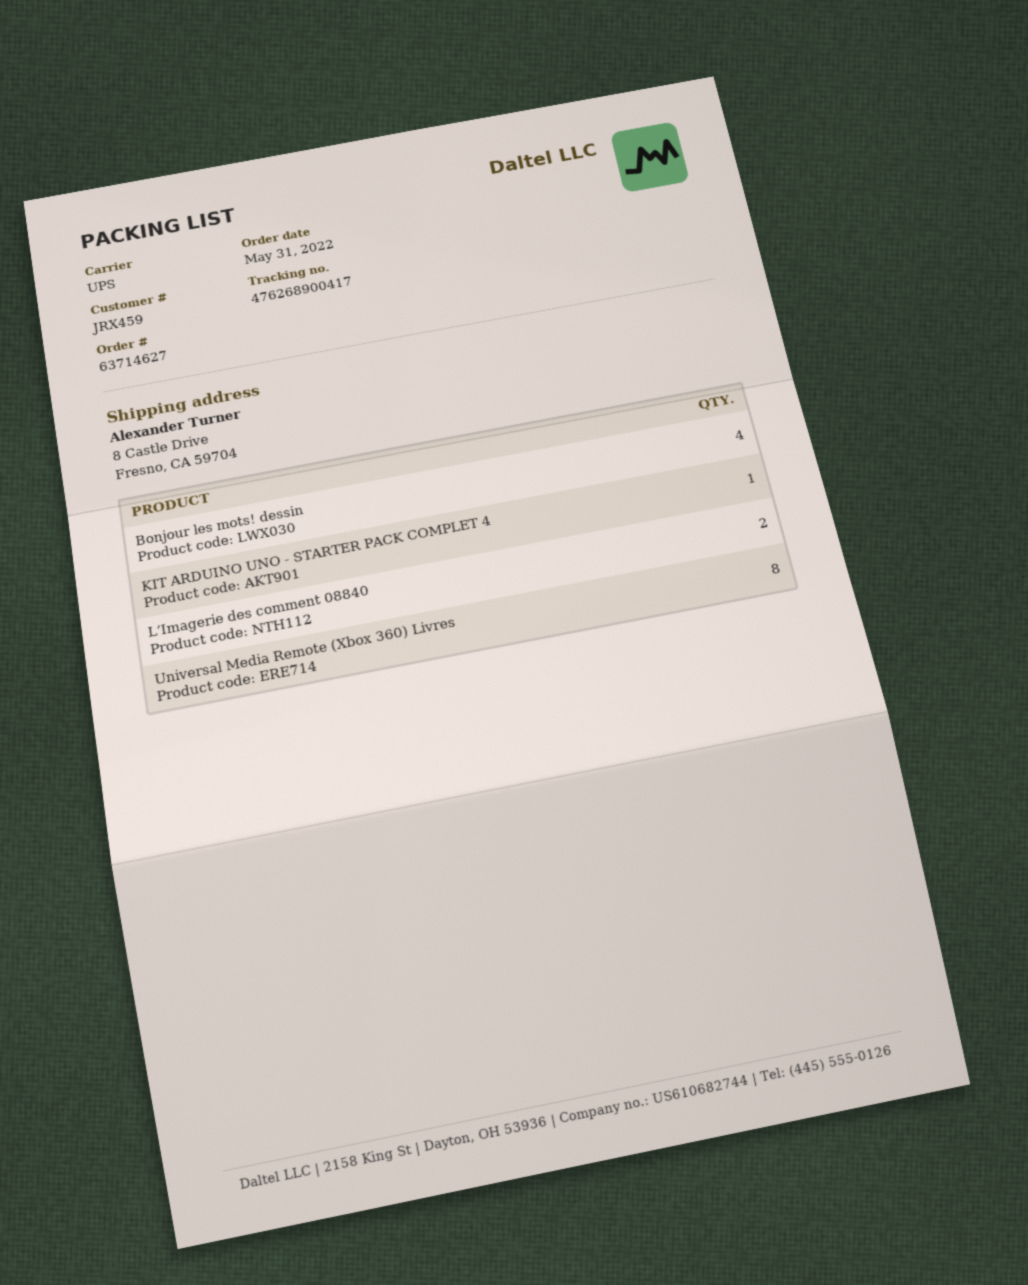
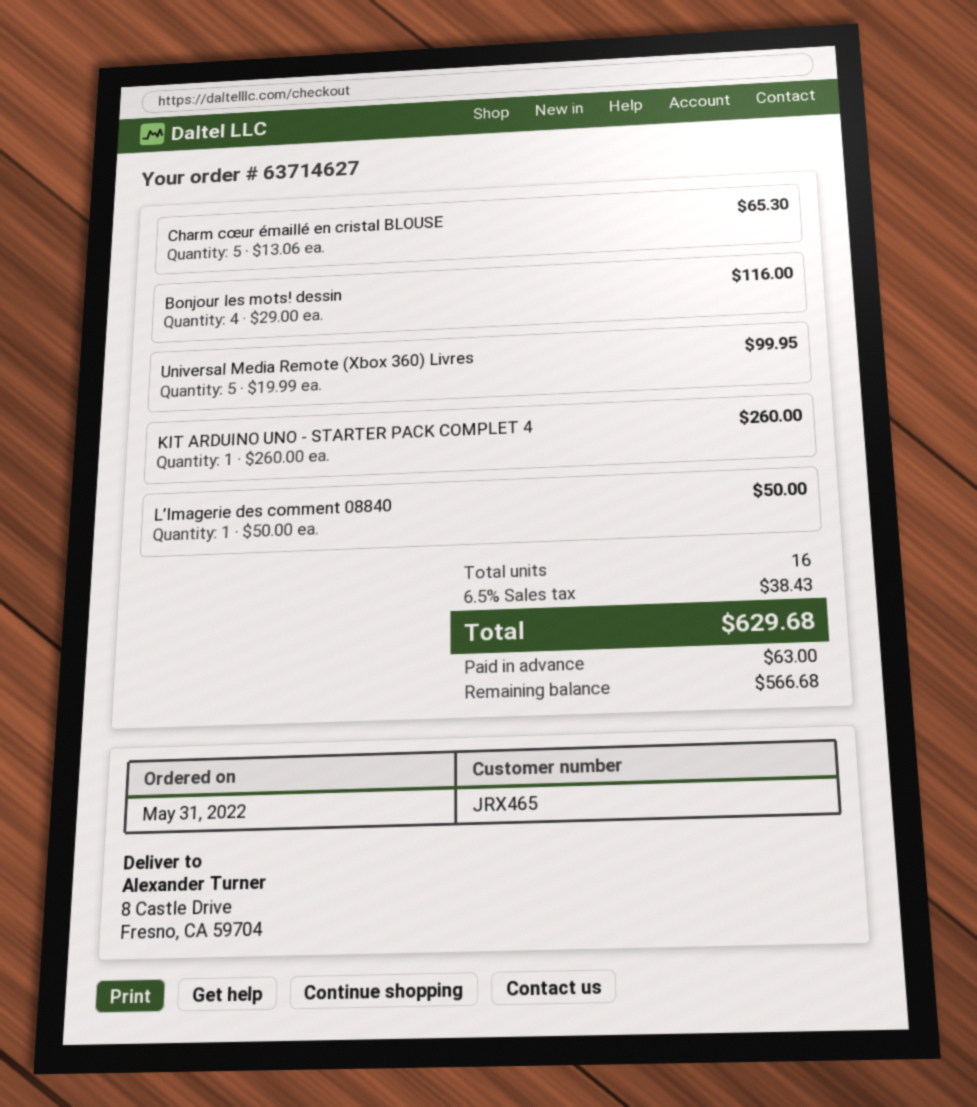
customer number: JRX459 -> JRX465
L’Imagerie des comment 08840: 2 -> 1
Universal Media Remote (Xbox 360) Livres: 8 -> 5
Charm cœur émaillé en cristal BLOUSE: none -> 5

